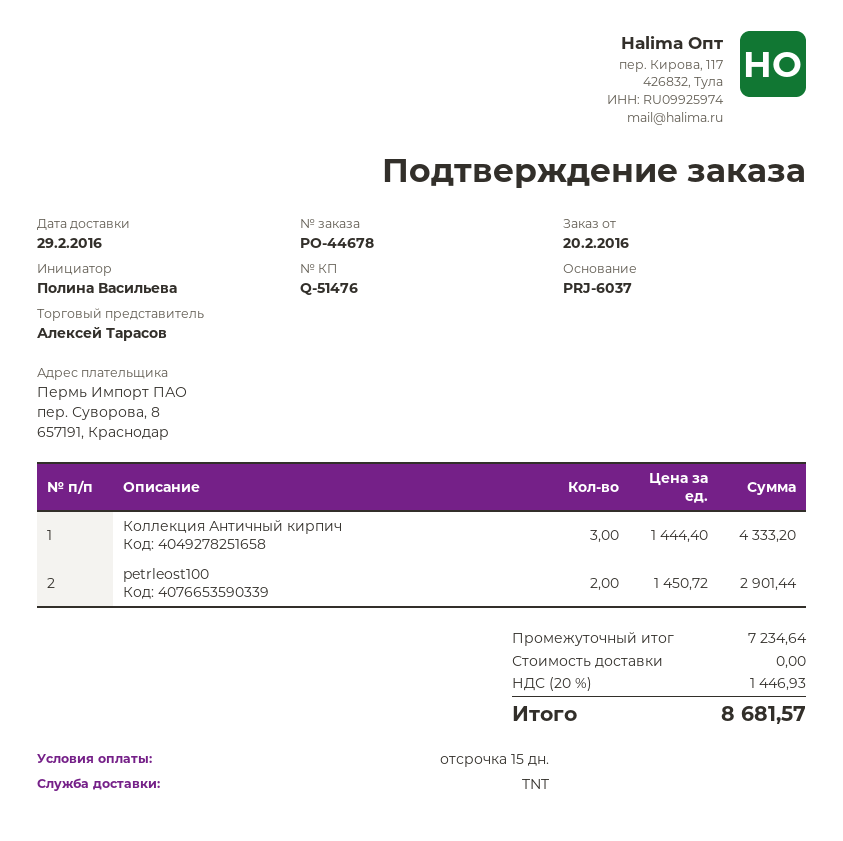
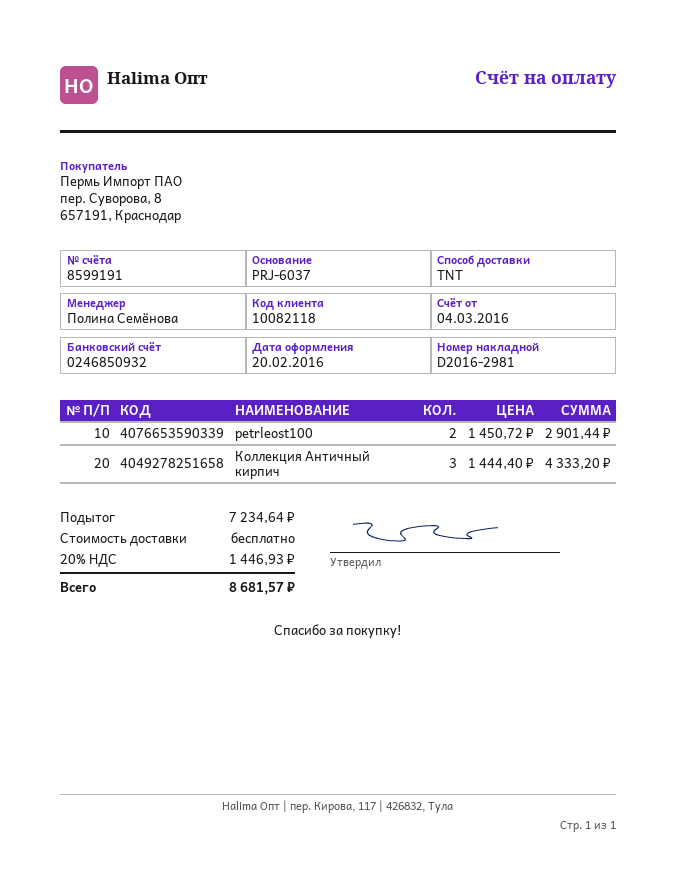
sales rep: Алексей Тарасов -> Полина Семёнова

